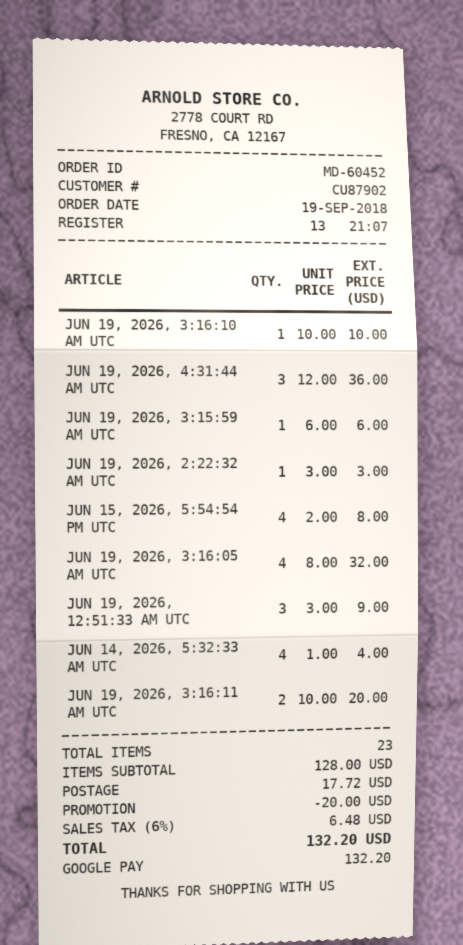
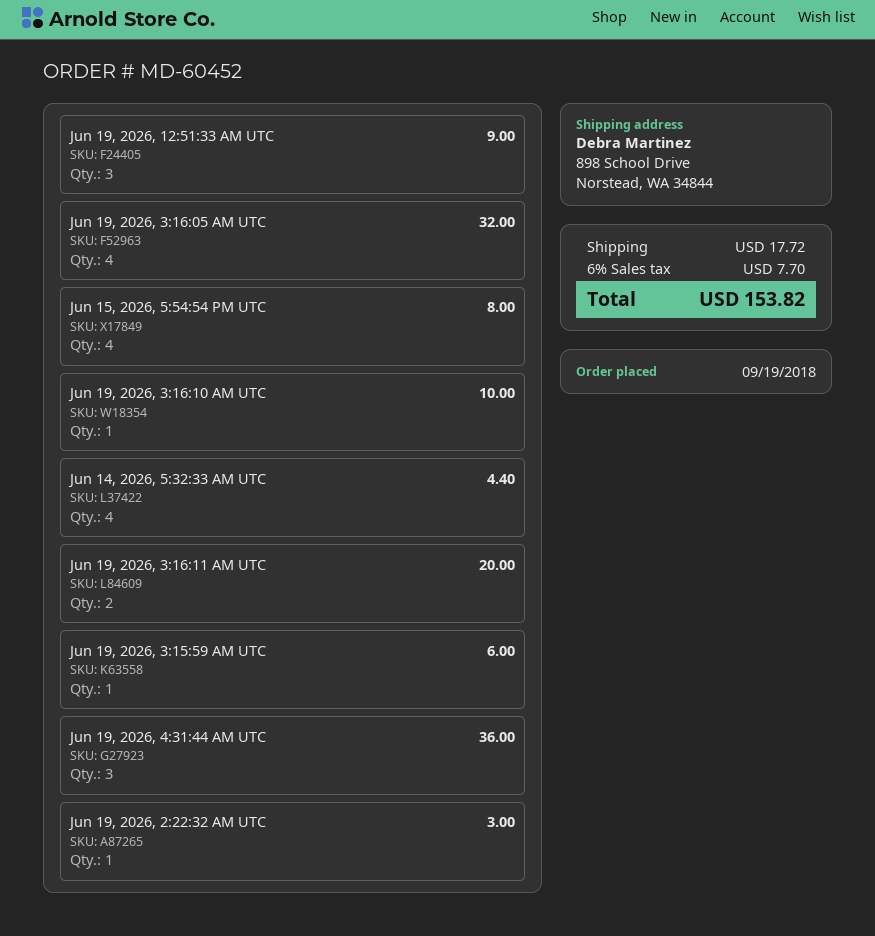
JUN 14, 2026, 5:32:33 AM UTC: 4 for 4.00 -> 4 for 4.40
discount: 20.00 -> none
tax: 6% = 6.48 -> 6% = 7.70
total: 132.20 -> 153.82

